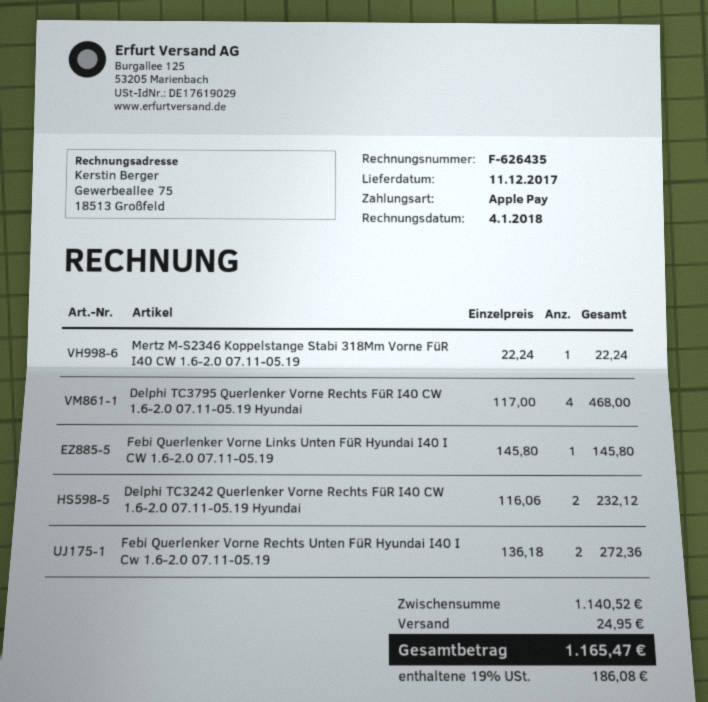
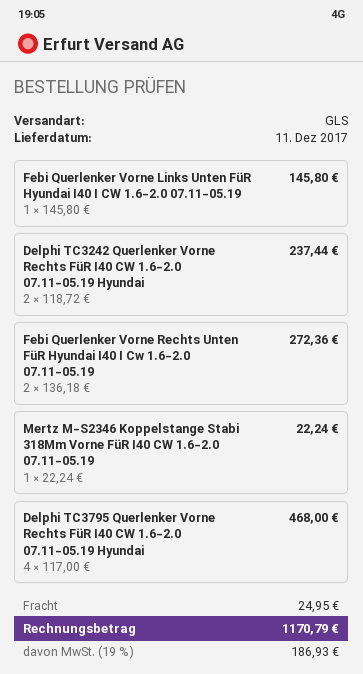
Delphi TC3242 Querlenker Vorne Rechts FüR I40 CW 1.6-2.0 07.11-05.19 Hyundai: 2 x 116.06 = 232.12 -> 2 x 118.72 = 237.44
tax: 19% = 186.08 -> 19% = 186.93
total: 1165.47 -> 1170.79

